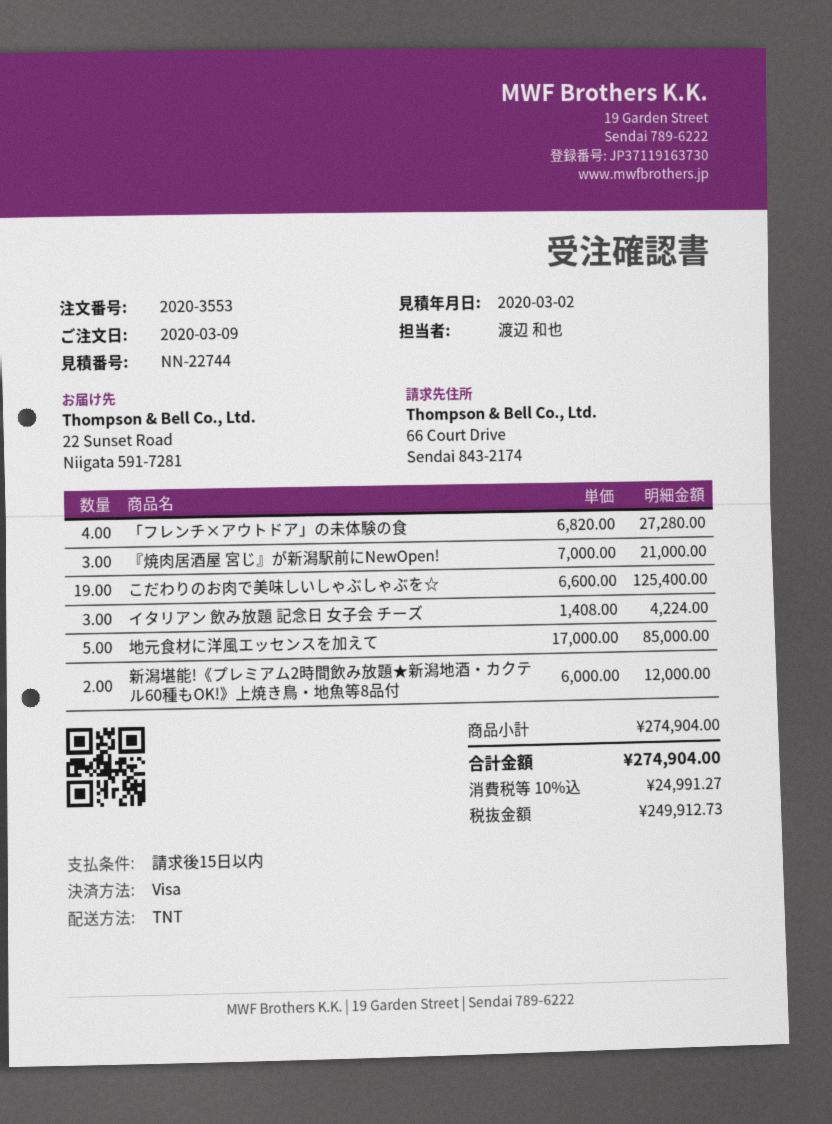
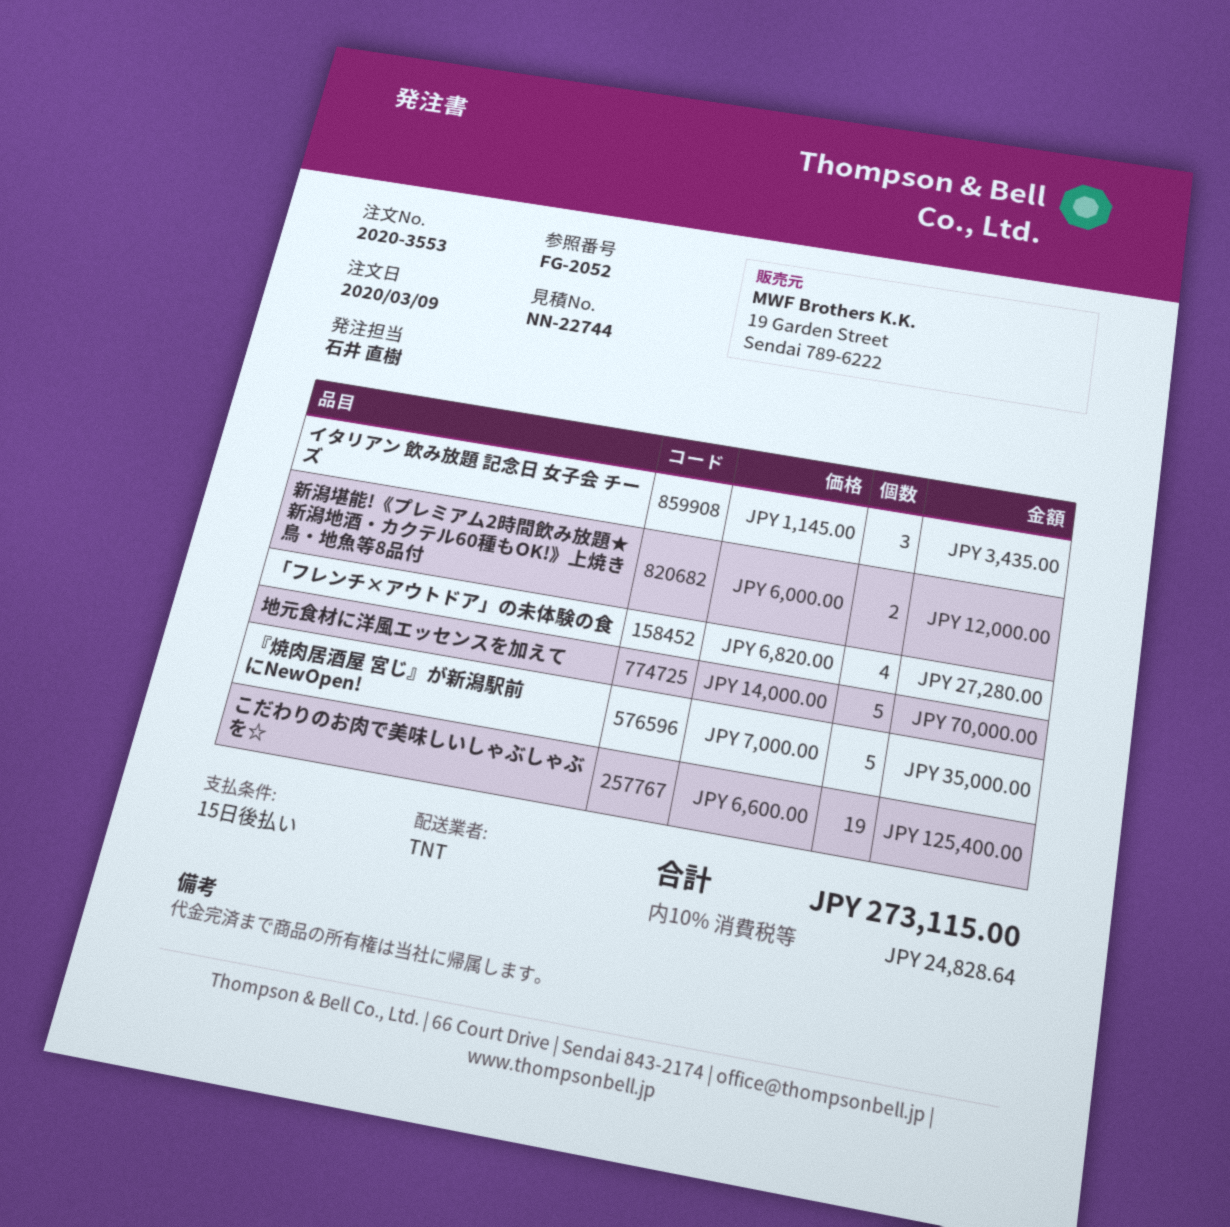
『焼肉居酒屋 宮じ』が新潟駅前にNewOpen!: 3 x 7000.00 = 21000.00 -> 5 x 7000.00 = 35000.00
イタリアン 飲み放題 記念日 女子会 チーズ: 3 x 1408.00 = 4224.00 -> 3 x 1145.00 = 3435.00
地元食材に洋風エッセンスを加えて: 5 x 17000.00 = 85000.00 -> 5 x 14000.00 = 70000.00
tax: 10% = 24991.27 -> 10% = 24828.64
total: 274904.00 -> 273115.00

